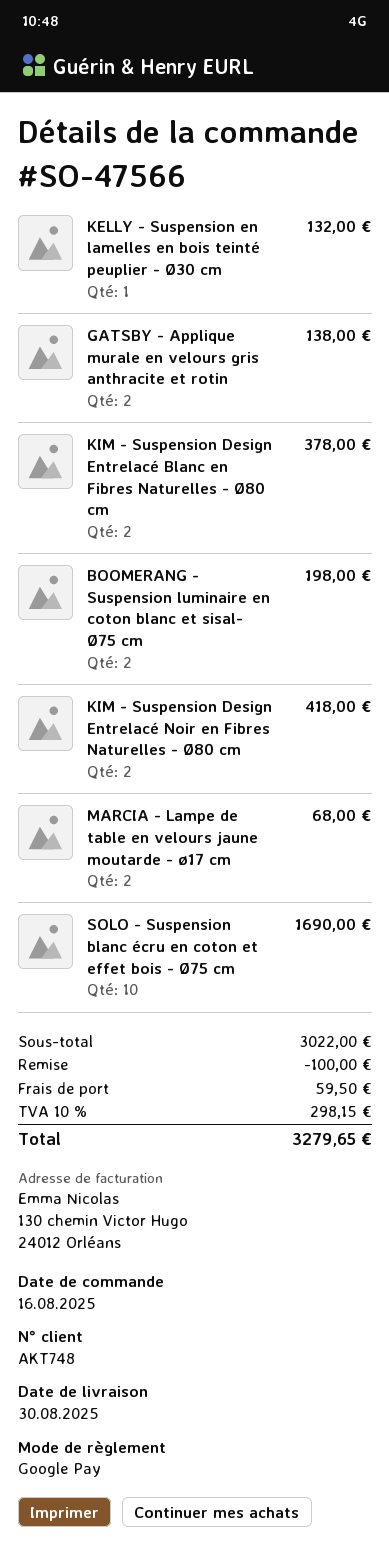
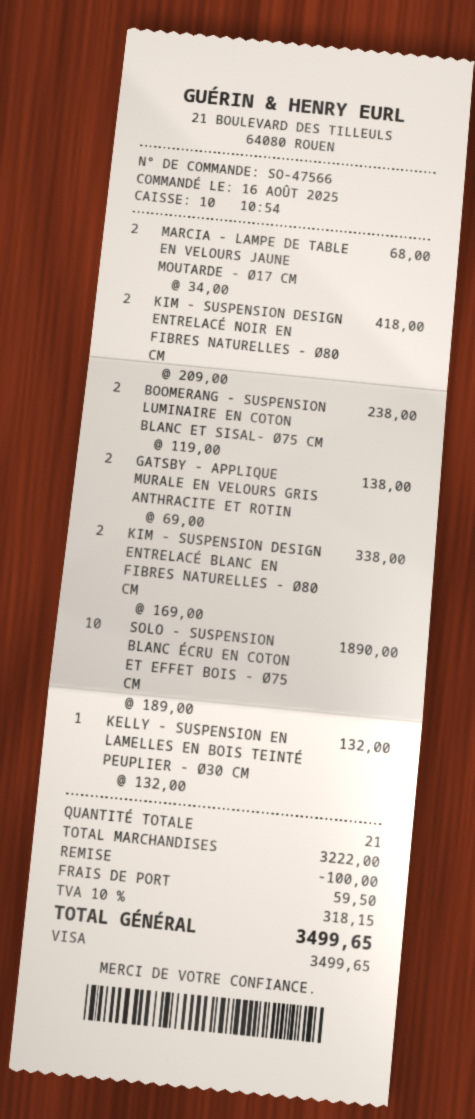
payment method: Google Pay -> Visa
KIM - Suspension Design Entrelacé Blanc en Fibres Naturelles - Ø80 cm: 2 for 378.00 -> 2 for 338.00
BOOMERANG - Suspension luminaire en coton blanc et sisal- Ø75 cm: 2 for 198.00 -> 2 for 238.00
SOLO - Suspension blanc écru en coton et effet bois - Ø75 cm: 10 for 1690.00 -> 10 for 1890.00
subtotal: 3022.00 -> 3222.00
tax: 10% = 298.15 -> 10% = 318.15
total: 3279.65 -> 3499.65

